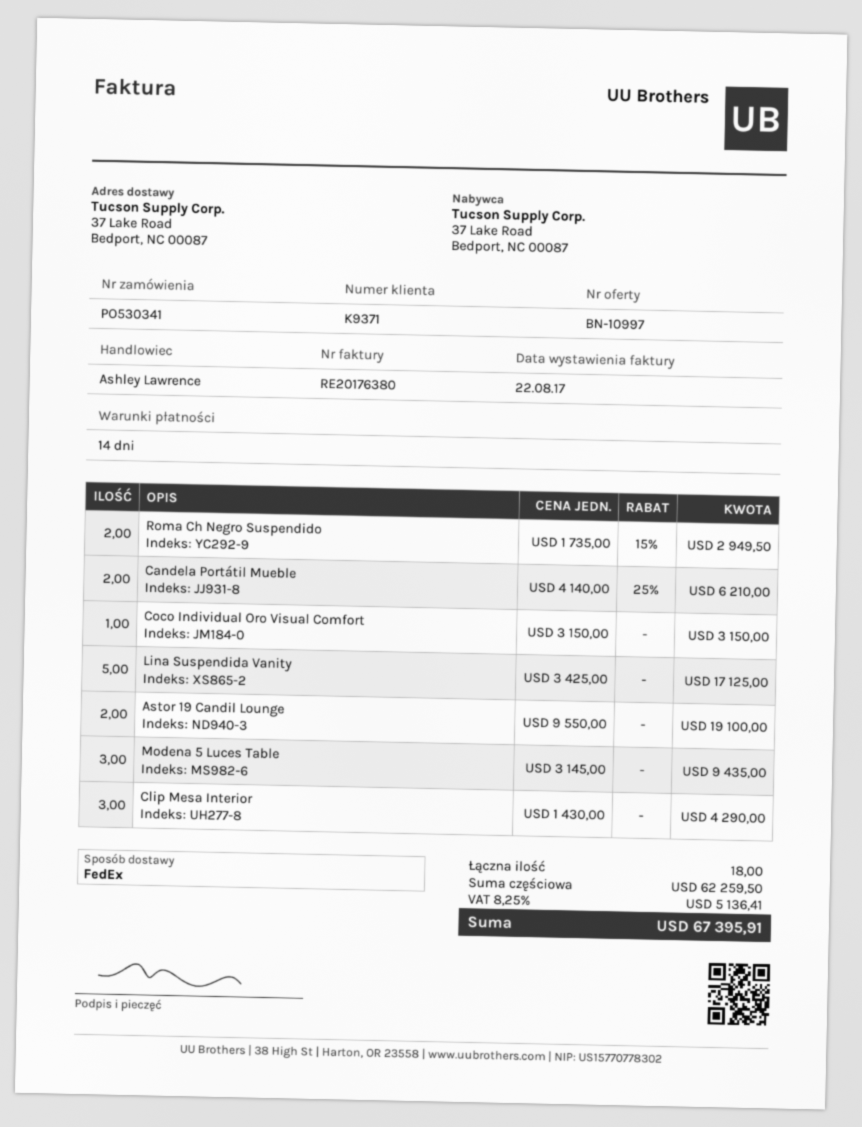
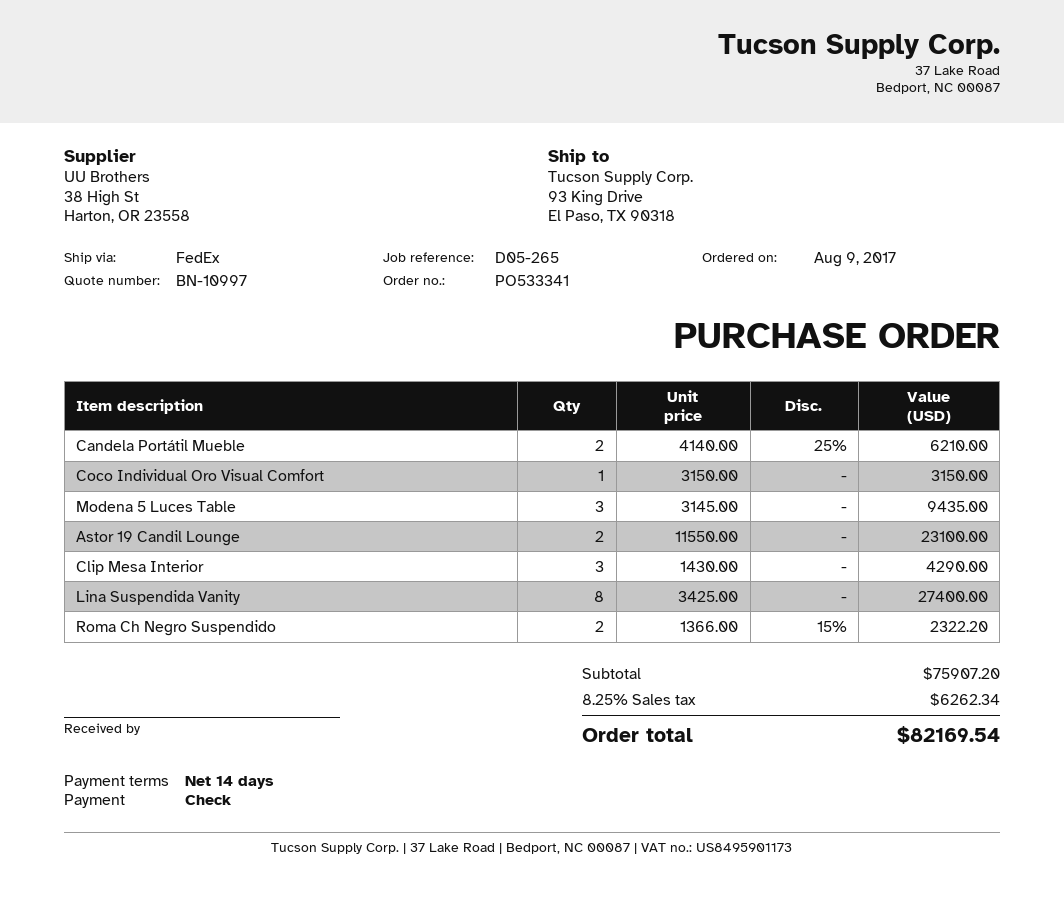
order number: PO530341 -> PO533341
ship to: 37 Lake Road, Bedport, NC 00087 -> 93 King Drive, El Paso, TX 90318
Roma Ch Negro Suspendido: 2 x 1735.00 - 15% = 2949.50 -> 2 x 1366.00 - 15% = 2322.20
Lina Suspendida Vanity: 5 x 3425.00 = 17125.00 -> 8 x 3425.00 = 27400.00
Astor 19 Candil Lounge: 2 x 9550.00 = 19100.00 -> 2 x 11550.00 = 23100.00
subtotal: 62259.50 -> 75907.20
tax: 8.25% = 5136.41 -> 8.25% = 6262.34
total: 67395.91 -> 82169.54

